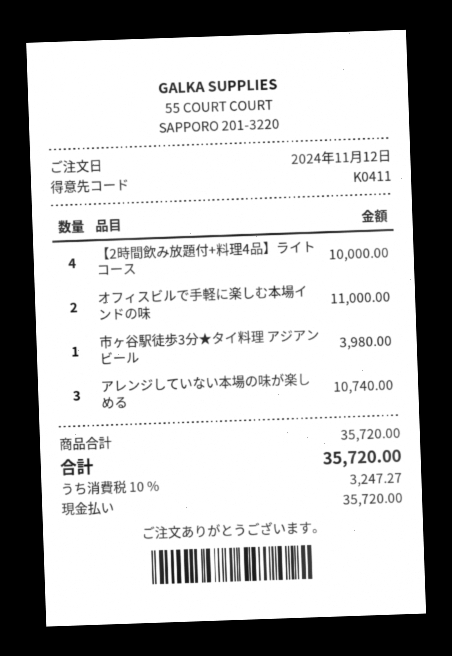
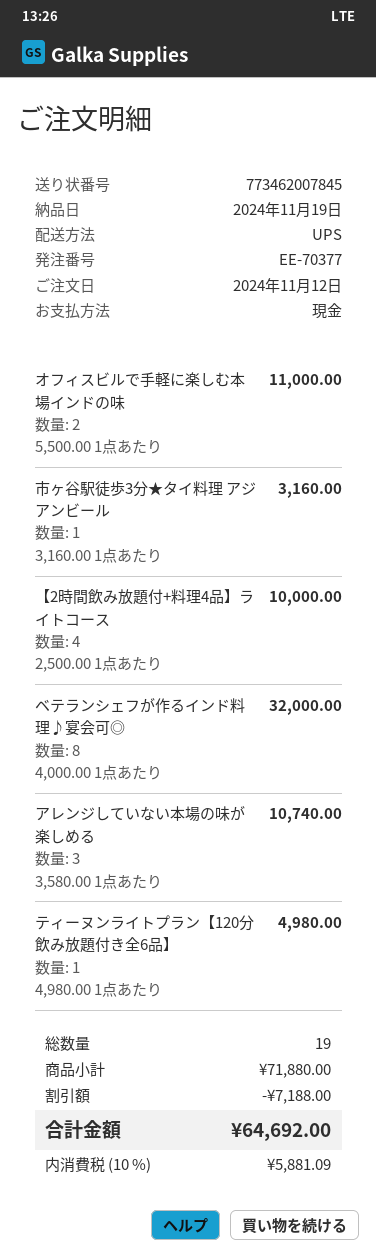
市ヶ谷駅徒歩3分★タイ料理 アジアンビール: 1 for 3980.00 -> 1 for 3160.00
ベテランシェフが作るインド料理♪宴会可◎: none -> 8 for 32000.00
ティーヌンライトプラン【120分飲み放題付き全6品】: none -> 1 for 4980.00
subtotal: 35720.00 -> 71880.00
discount: none -> 7188.00
tax: 10% = 3247.27 -> 10% = 5881.09
total: 35720.00 -> 64692.00

